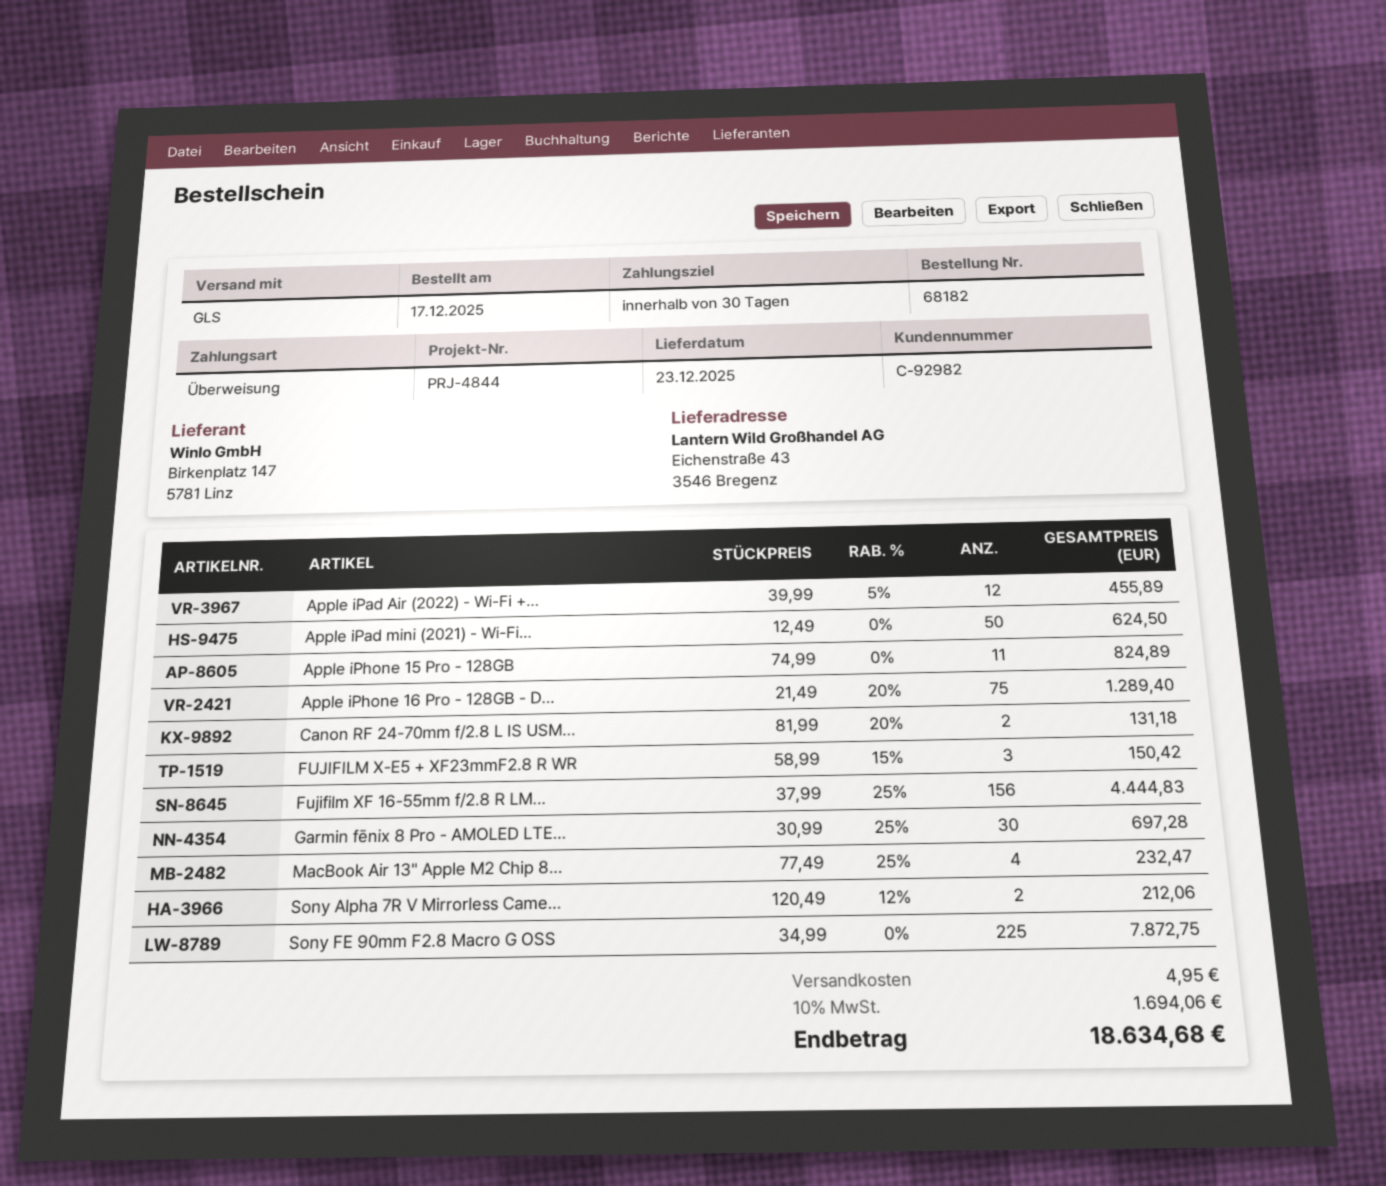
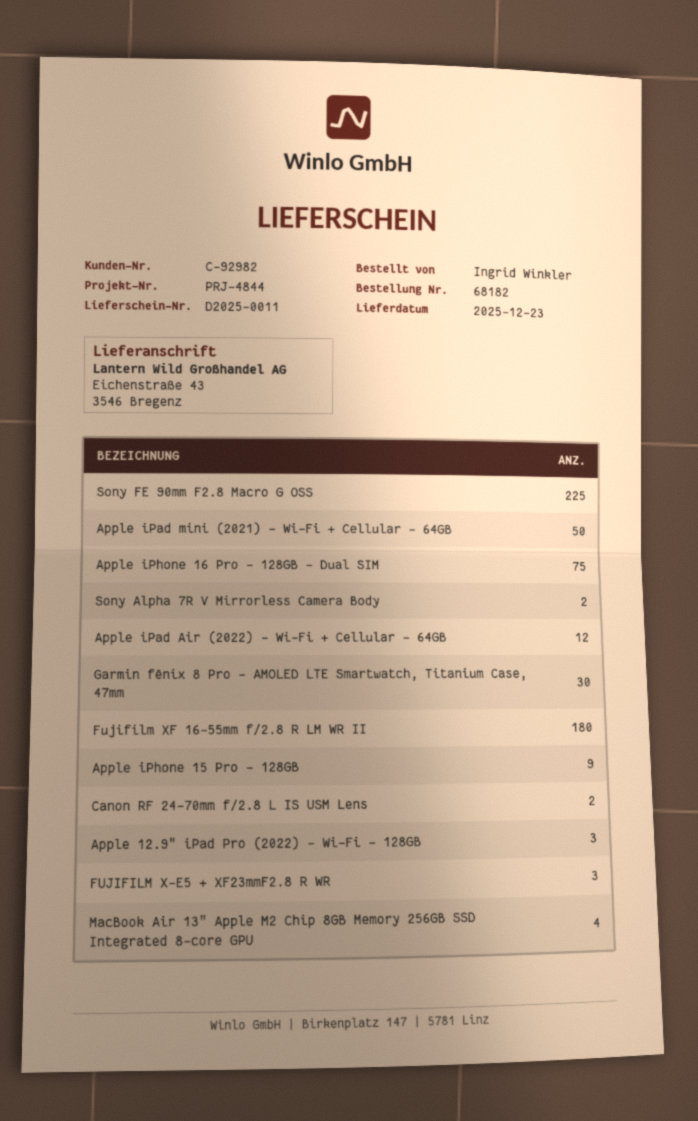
Apple iPhone 15 Pro - 128GB: 11 -> 9
Fujifilm XF 16-55mm f/2.8 R LM...: 156 -> 180
Apple 12.9" iPad Pro (2022) - Wi-Fi - 128GB: none -> 3

